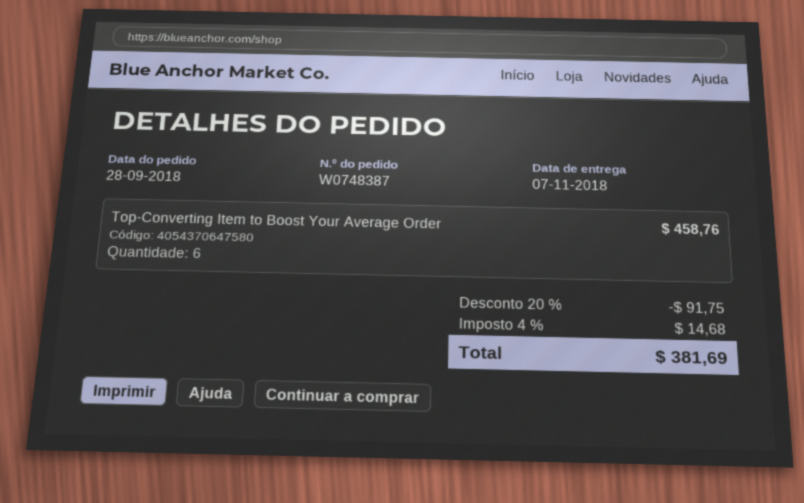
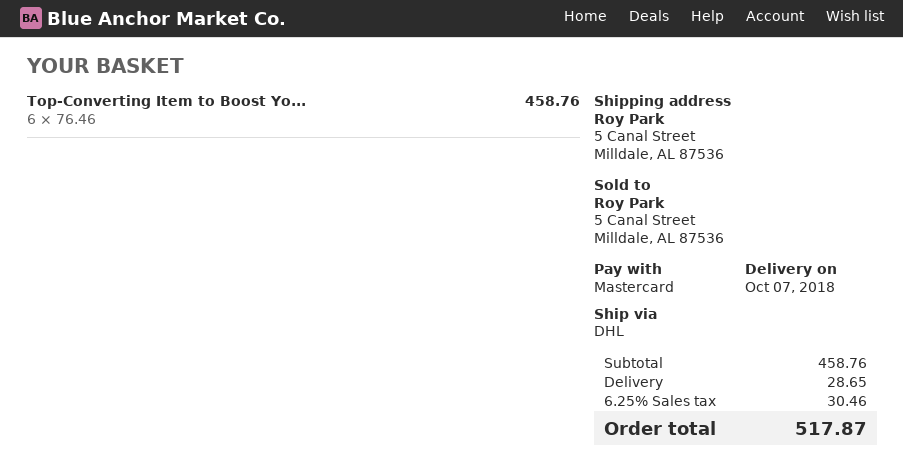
delivery date: 2018-11-07 -> 2018-10-07
discount: 20% = 91.75 -> none
shipping: none -> 28.65
tax: 4% = 14.68 -> 6.25% = 30.46
total: 381.69 -> 517.87

